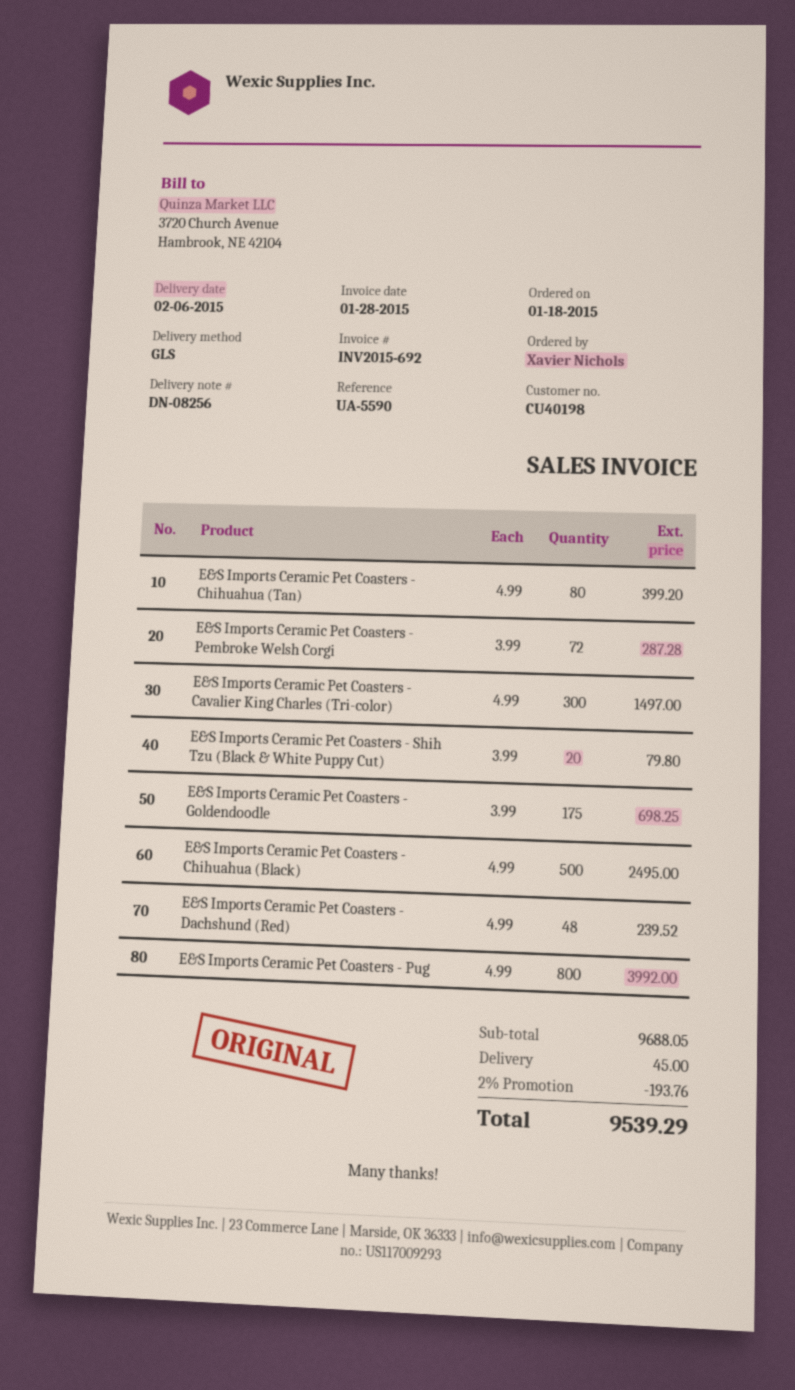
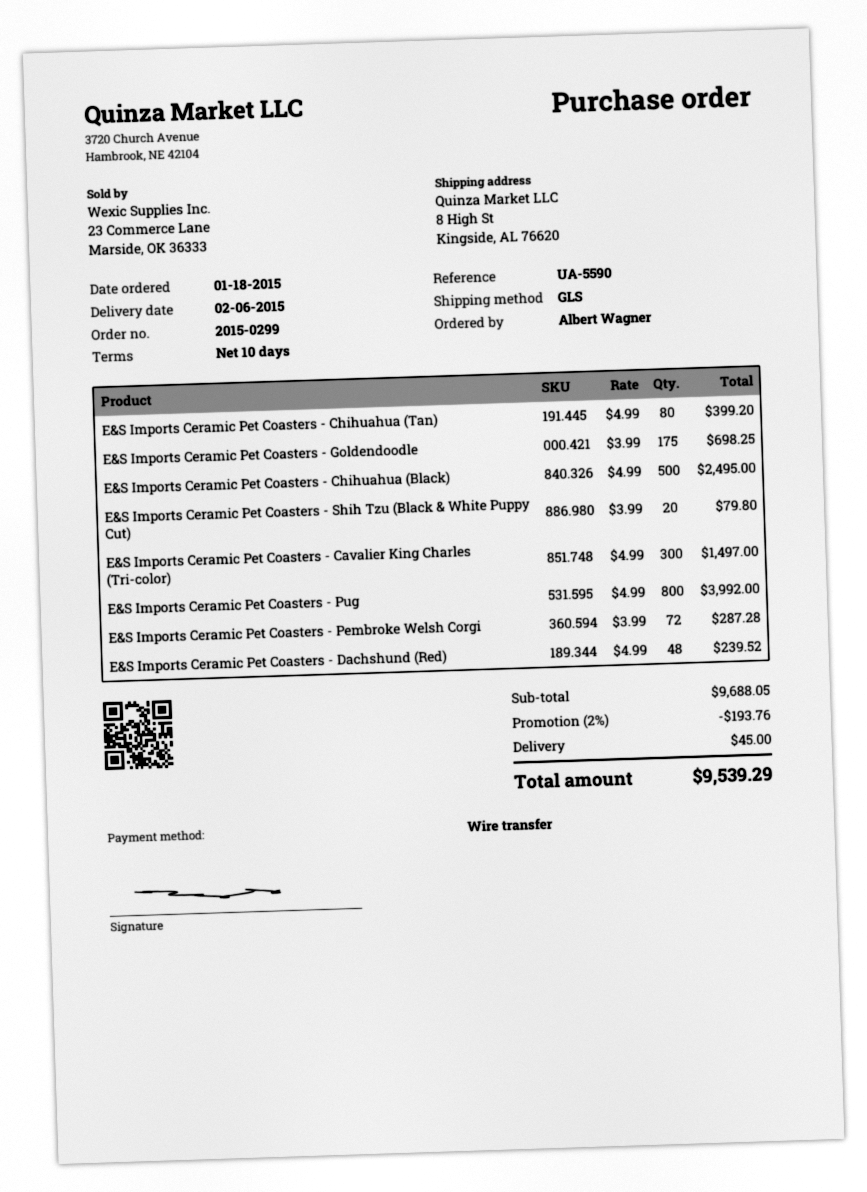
ordered by: Xavier Nichols -> Albert Wagner

